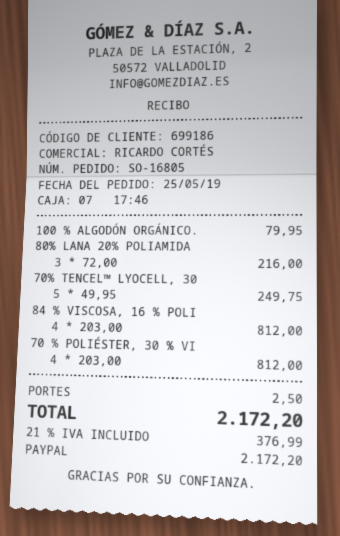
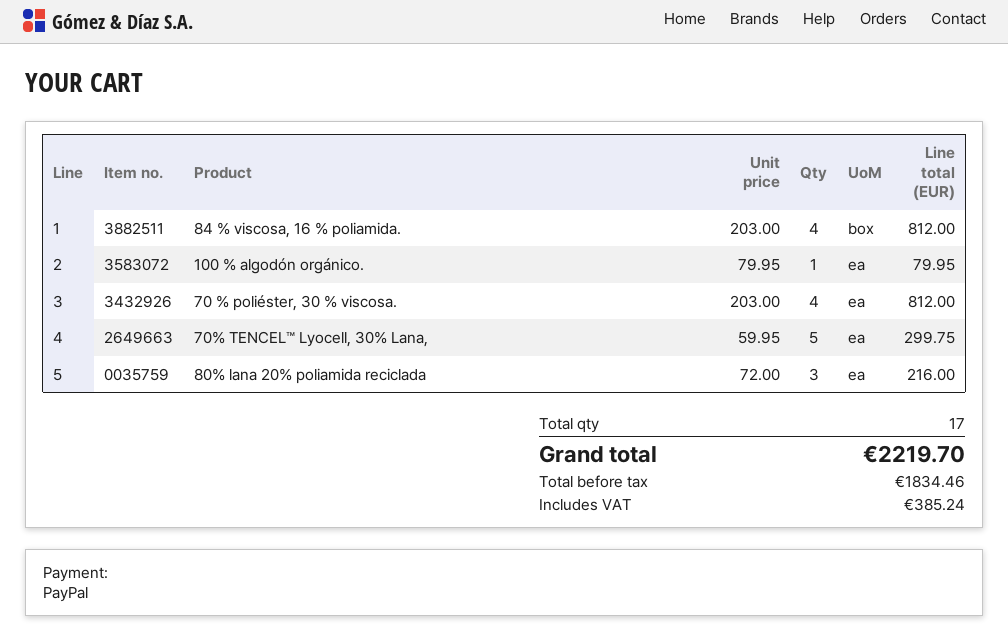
70% TENCEL™ LYOCELL, 30: 5 x 49.95 = 249.75 -> 5 x 59.95 = 299.75
shipping: 2.50 -> none
tax: 376.99 -> 385.24
total: 2172.20 -> 2219.70

